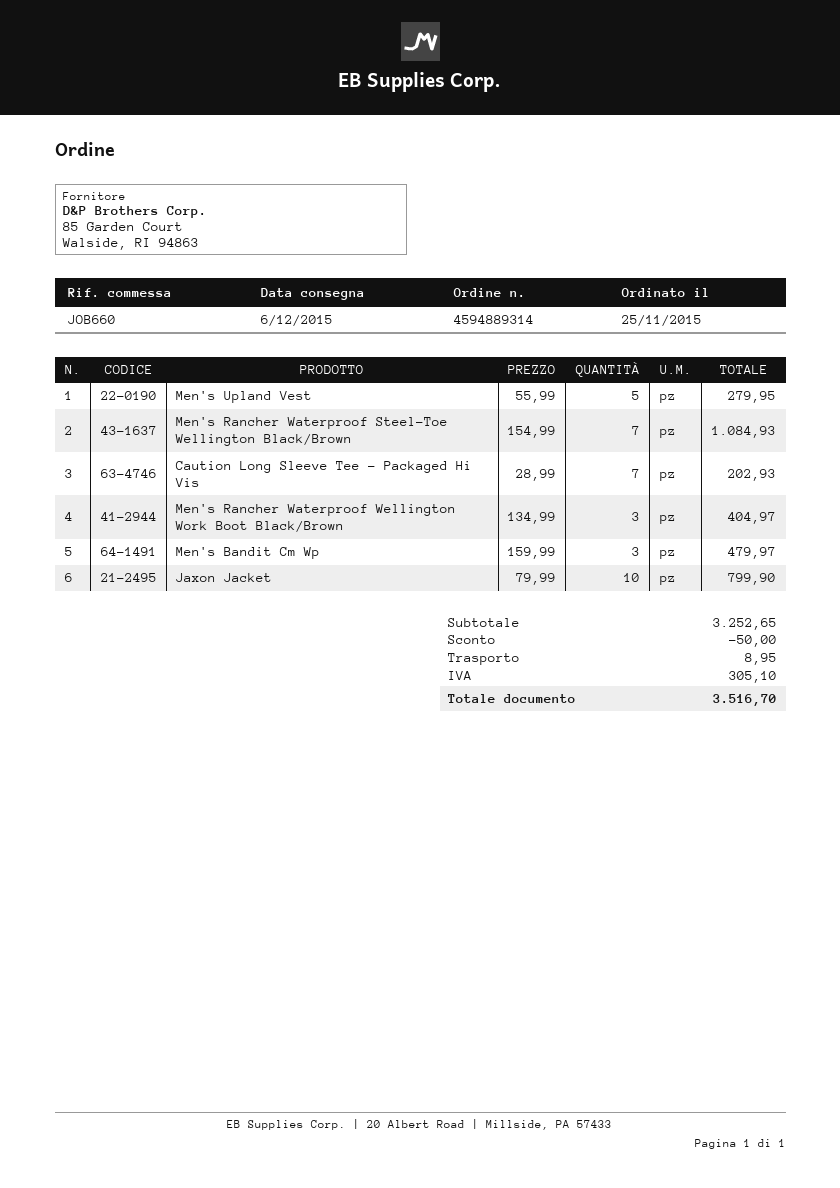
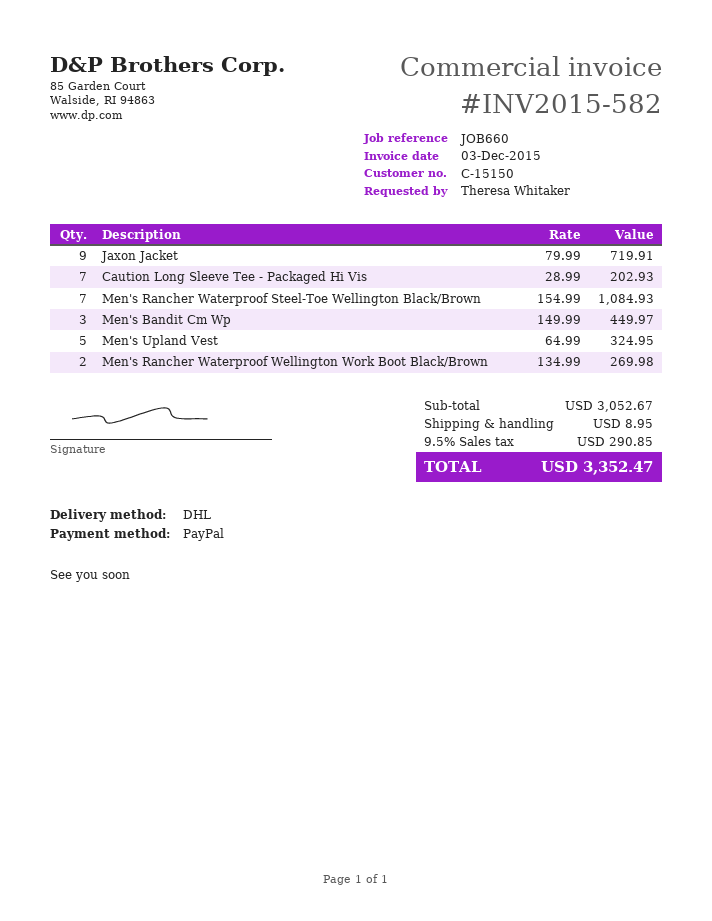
Men's Upland Vest: 5 x 55.99 = 279.95 -> 5 x 64.99 = 324.95
Men's Rancher Waterproof Wellington Work Boot Black/Brown: 3 x 134.99 = 404.97 -> 2 x 134.99 = 269.98
Men's Bandit Cm Wp: 3 x 159.99 = 479.97 -> 3 x 149.99 = 449.97
Jaxon Jacket: 10 x 79.99 = 799.90 -> 9 x 79.99 = 719.91
subtotal: 3252.65 -> 3052.67
discount: 50.00 -> none
tax: 305.10 -> 290.85
total: 3516.70 -> 3352.47

